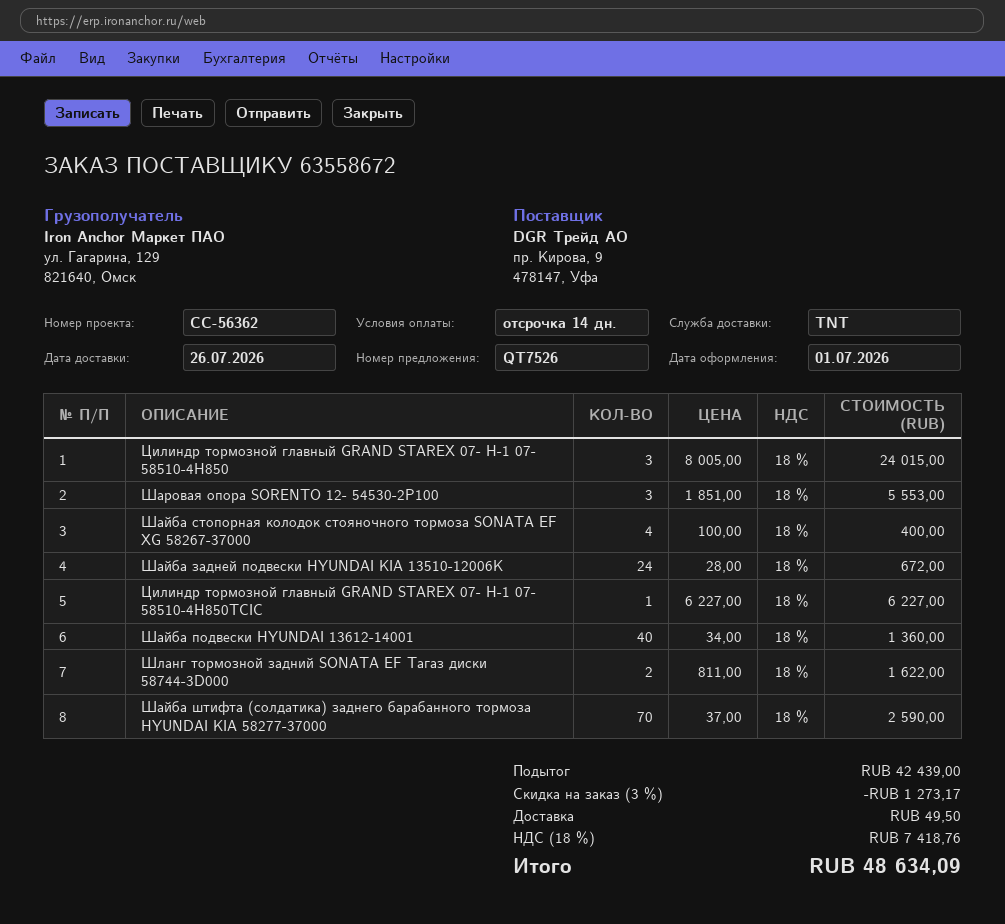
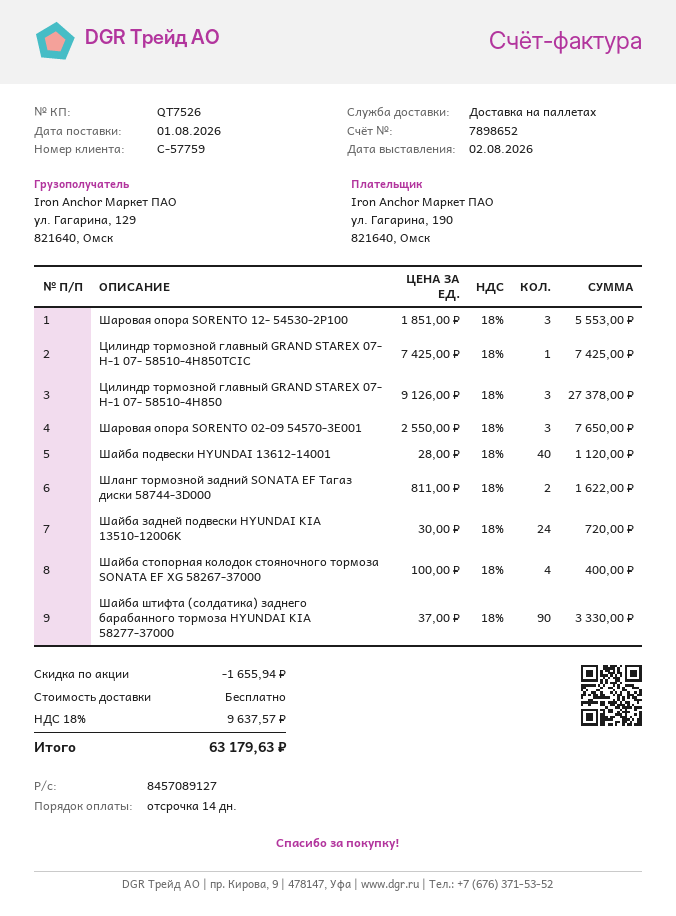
delivery date: 2026-07-26 -> 2026-08-01
shipping method: TNT -> pallet freight
Цилиндр тормозной главный GRAND STAREX 07- H-1 07- 58510-4H850: 3 x 8005.00 = 24015.00 -> 3 x 9126.00 = 27378.00
Шайба задней подвески HYUNDAI KIA 13510-12006K: 24 x 28.00 = 672.00 -> 24 x 30.00 = 720.00
Цилиндр тормозной главный GRAND STAREX 07- H-1 07- 58510-4H850TCIC: 1 x 6227.00 = 6227.00 -> 1 x 7425.00 = 7425.00
Шайба подвески HYUNDAI 13612-14001: 40 x 34.00 = 1360.00 -> 40 x 28.00 = 1120.00
Шайба штифта (солдатика) заднего барабанного тормоза HYUNDAI KIA 58277-37000: 70 x 37.00 = 2590.00 -> 90 x 37.00 = 3330.00
Шаровая опора SORENTO 02-09 54570-3E001: none -> 3 x 2550.00 = 7650.00
discount: 1273.17 -> 1655.94
shipping: 49.50 -> 0.00
tax: 18% = 7418.76 -> 18% = 9637.57
total: 48634.09 -> 63179.63

